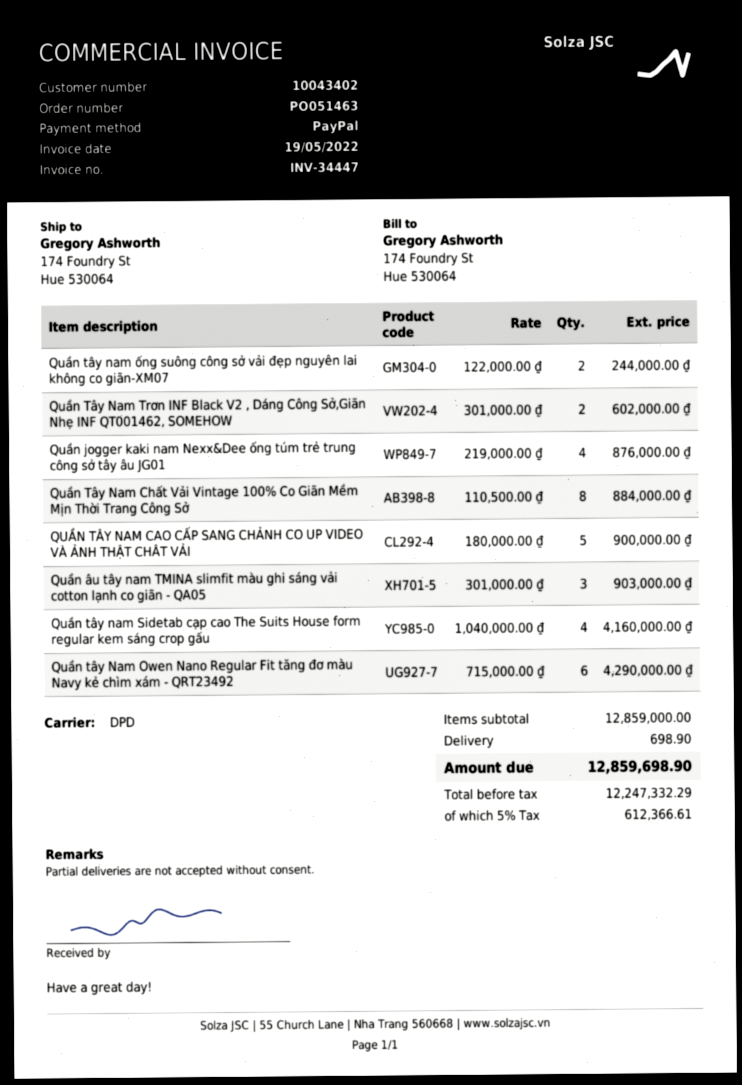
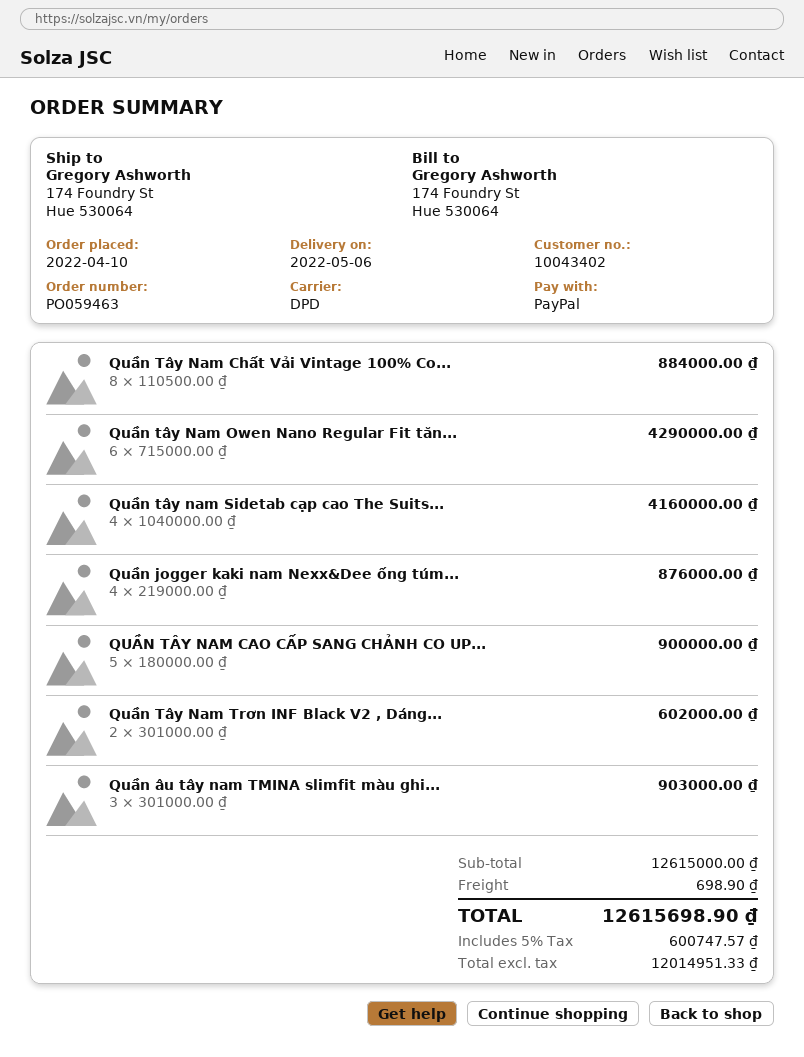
order number: PO051463 -> PO059463
Quần tây nam ống suông công sở vải đẹp nguyên lai không co giãn-XM07: 2 x 122000.00 = 244000.00 -> none
subtotal: 12859000.00 -> 12615000.00
net: 12247332.29 -> 12014951.33
tax: 5% = 612366.61 -> 5% = 600747.57
total: 12859698.90 -> 12615698.90

